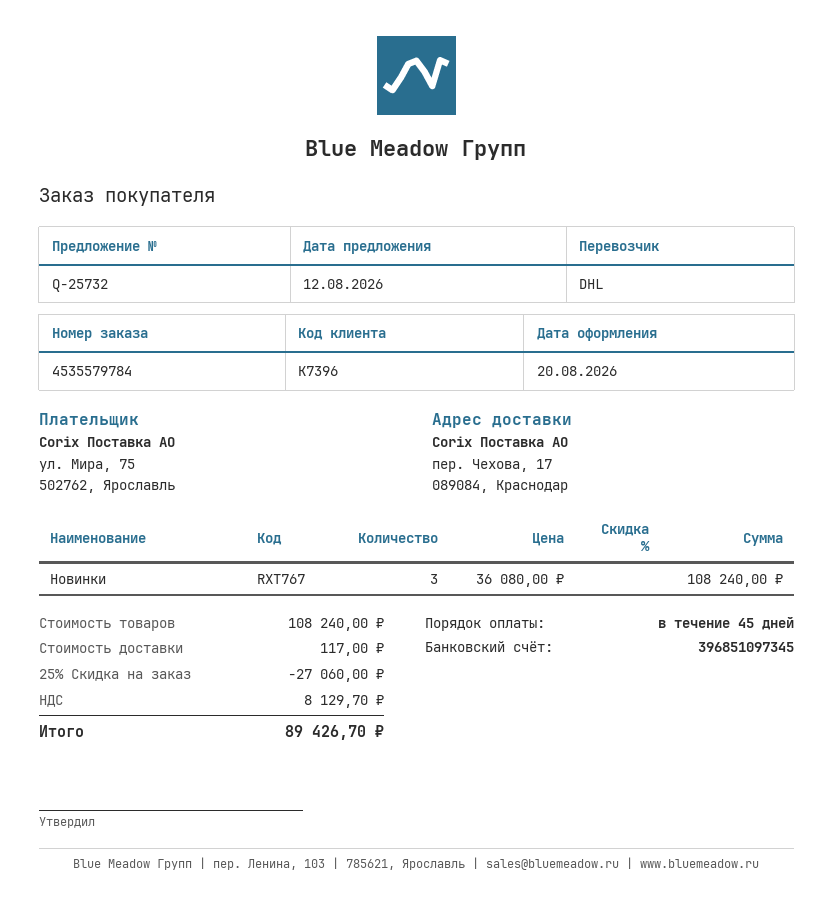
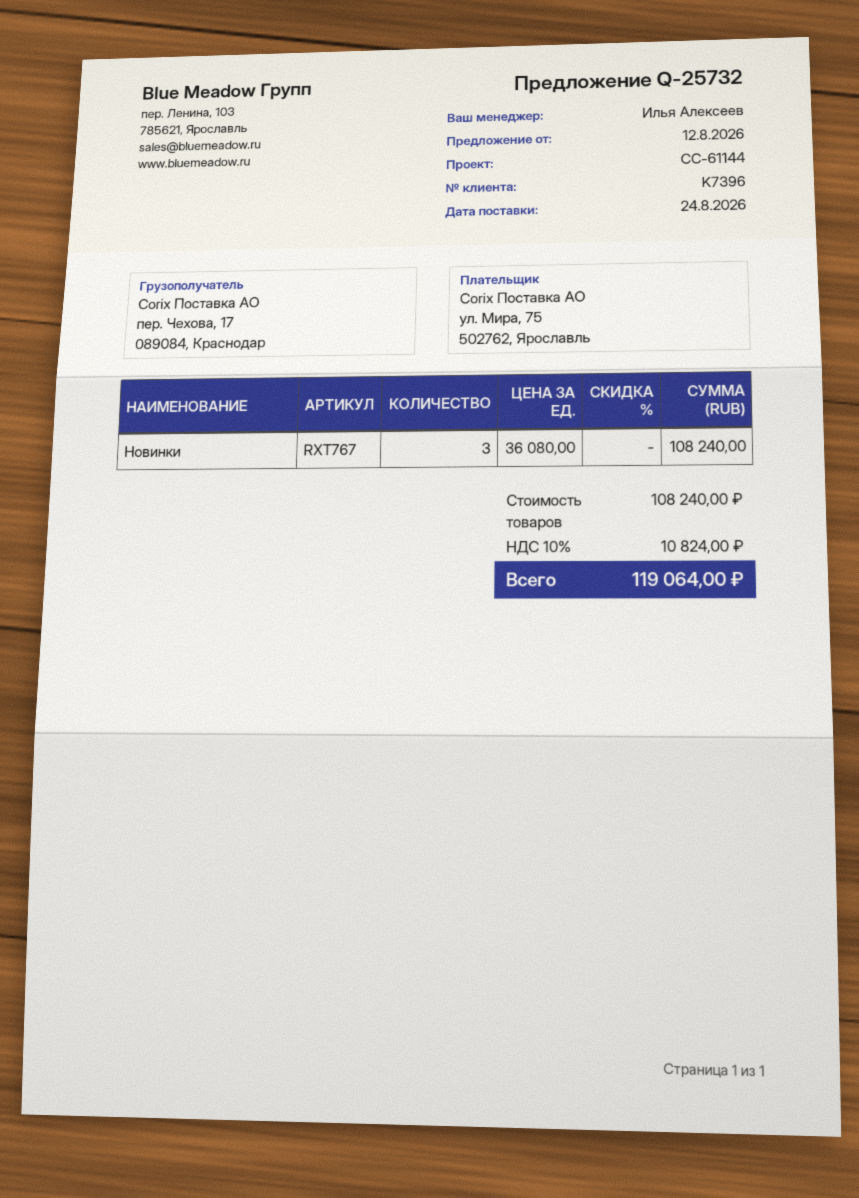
discount: 25% = 27060.00 -> none
shipping: 117.00 -> none
tax: 8129.70 -> 10824.00
total: 89426.70 -> 119064.00

